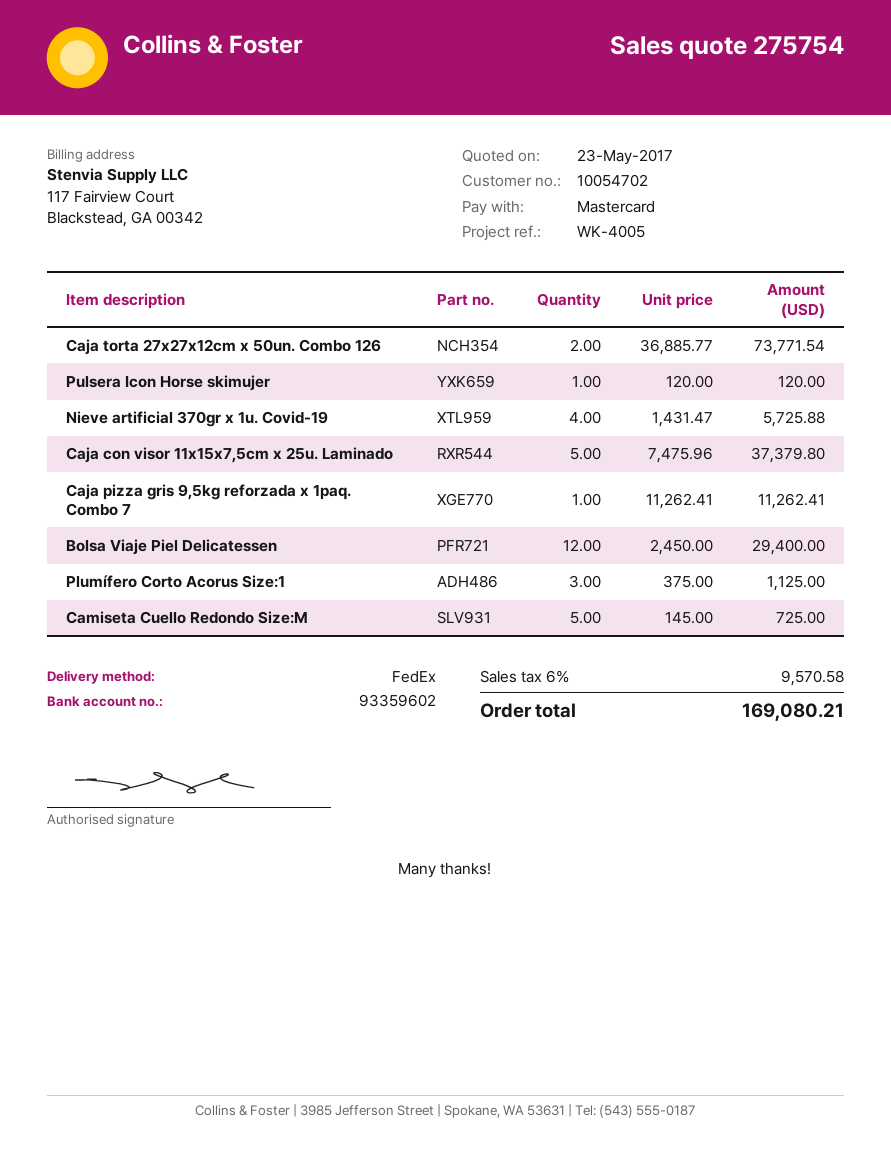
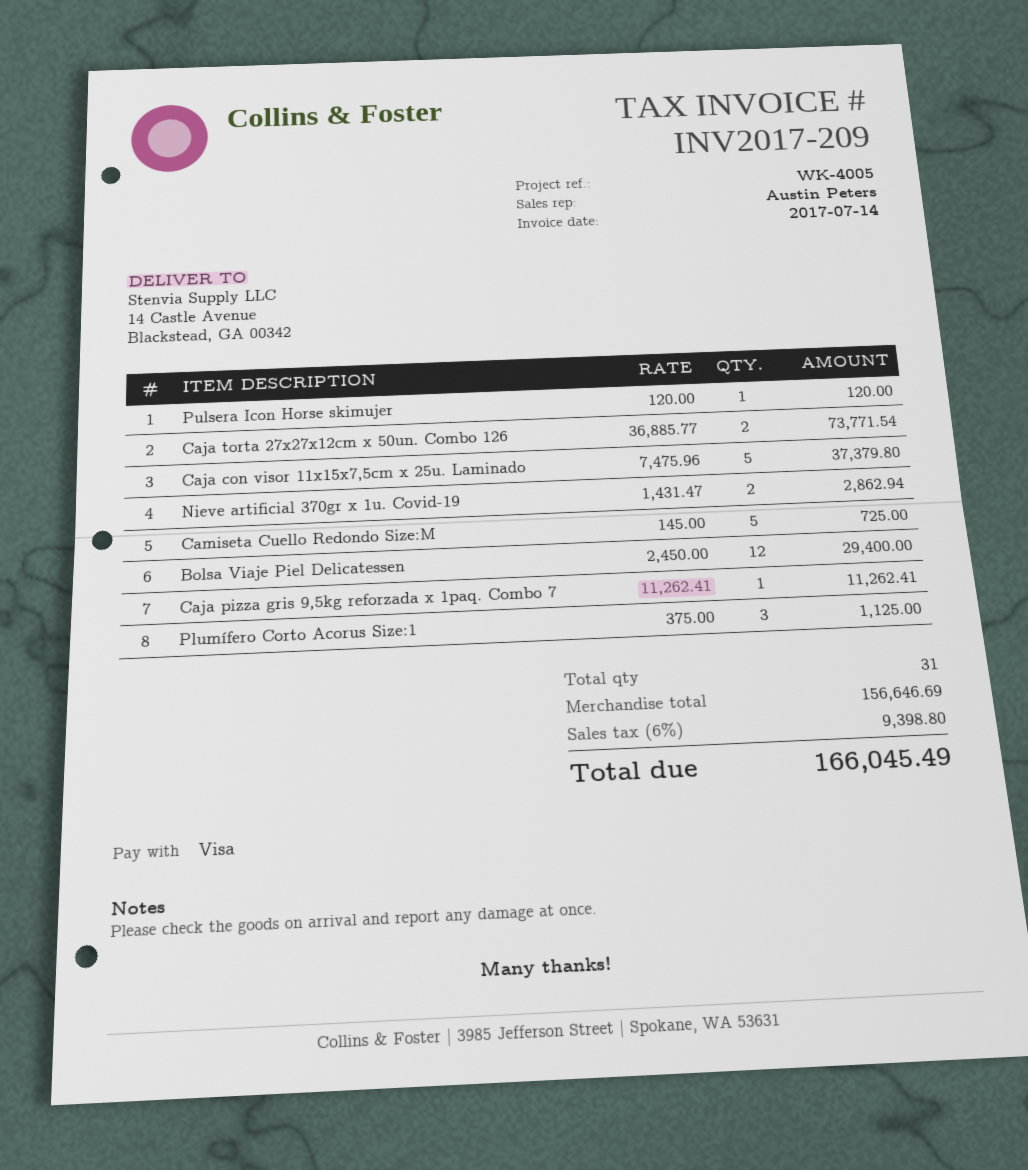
payment method: Mastercard -> Visa
Nieve artificial 370gr x 1u. Covid-19: 4 x 1431.47 = 5725.88 -> 2 x 1431.47 = 2862.94
tax: 6% = 9570.58 -> 6% = 9398.80
total: 169080.21 -> 166045.49

